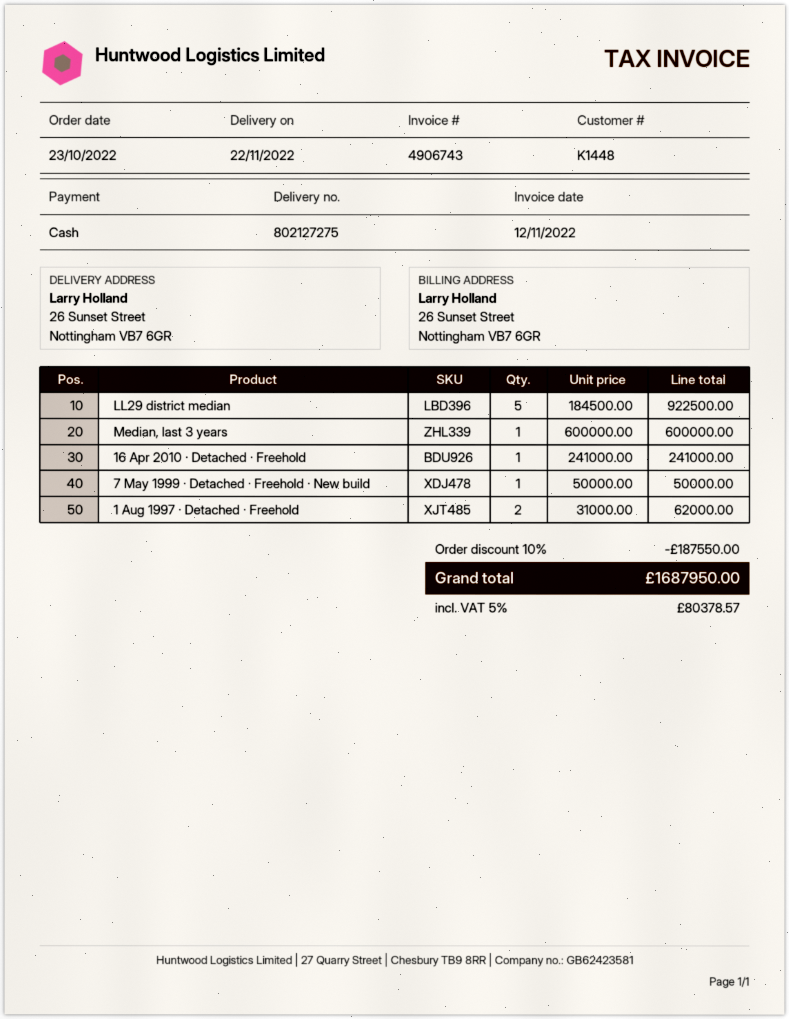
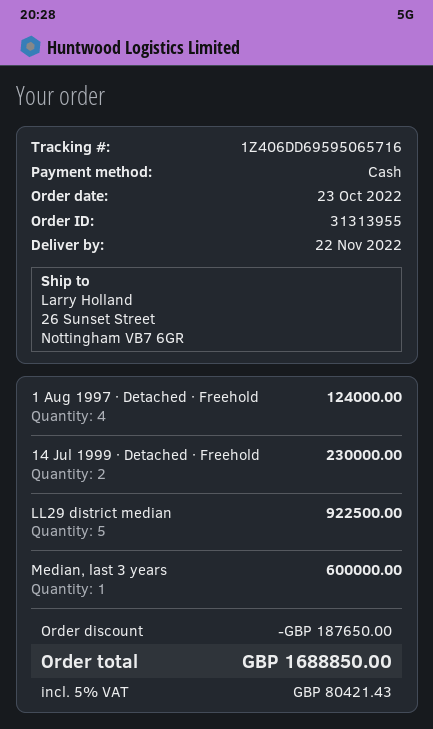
16 Apr 2010 · Detached · Freehold: 1 for 241000.00 -> none
7 May 1999 · Detached · Freehold · New build: 1 for 50000.00 -> none
1 Aug 1997 · Detached · Freehold: 2 for 62000.00 -> 4 for 124000.00
14 Jul 1999 · Detached · Freehold: none -> 2 for 230000.00
discount: 187550.00 -> 187650.00
tax: 5% = 80378.57 -> 5% = 80421.43
total: 1687950.00 -> 1688850.00

